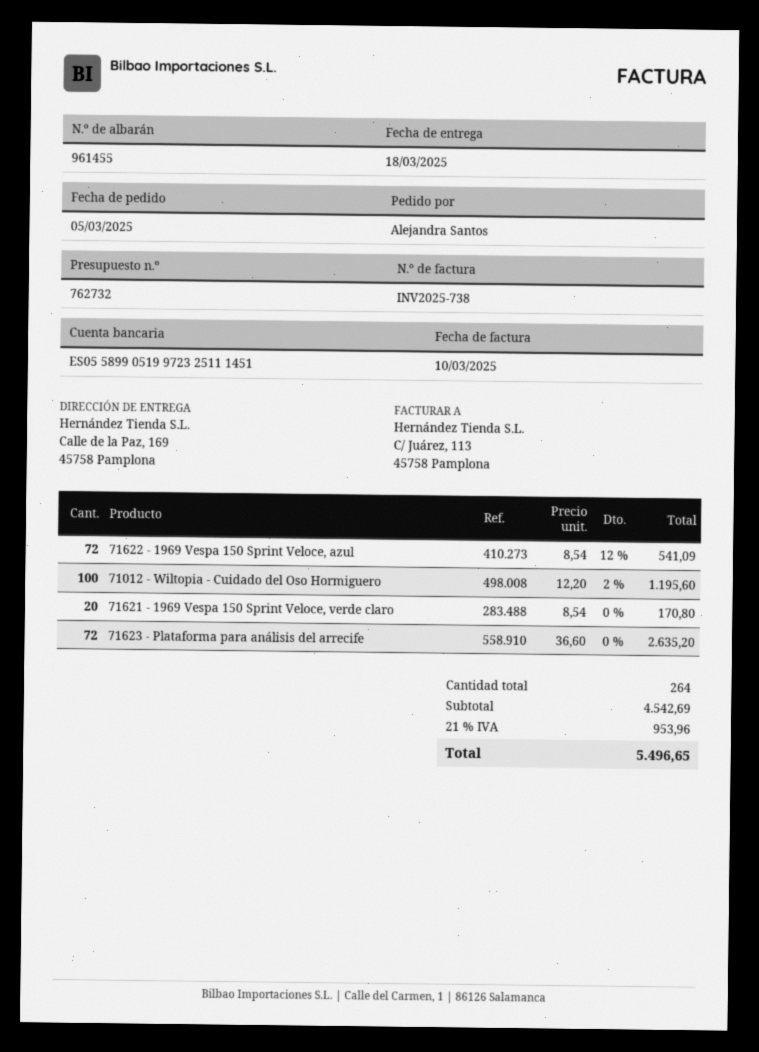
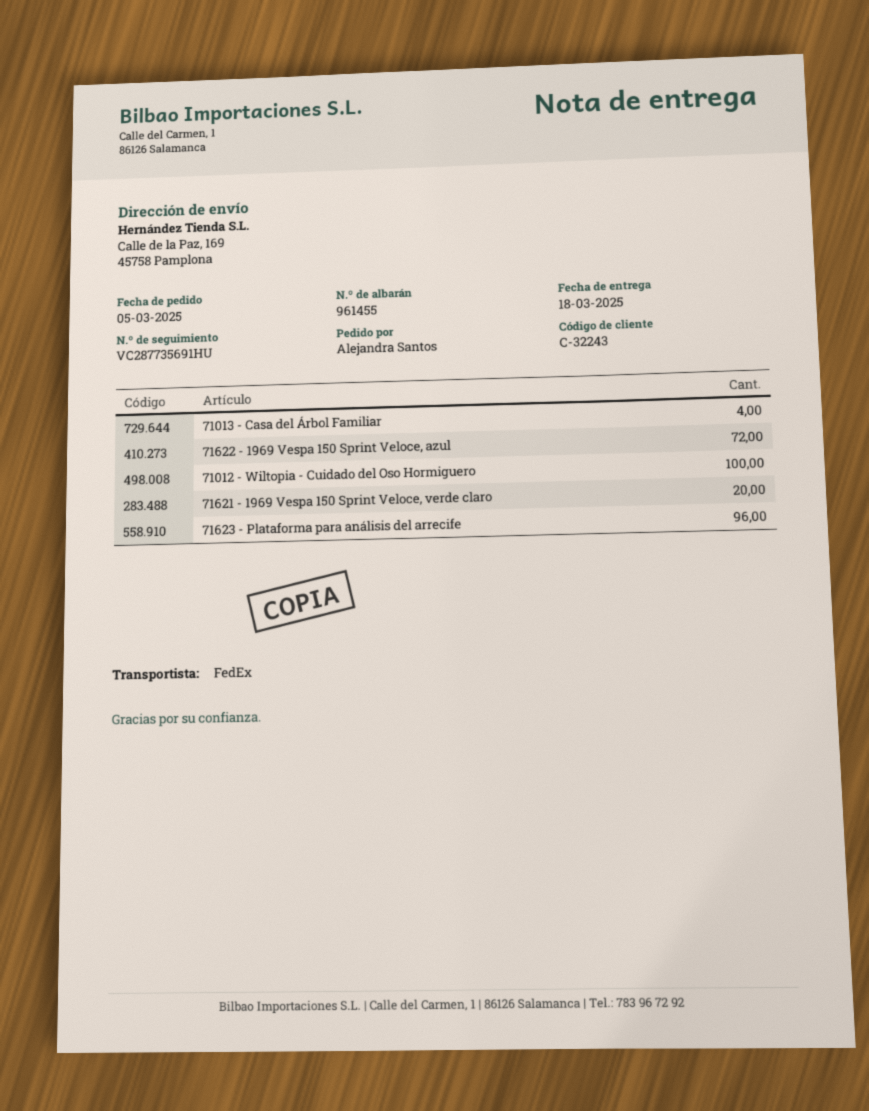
71623 - Plataforma para análisis del arrecife: 72 -> 96
71013 - Casa del Árbol Familiar: none -> 4

